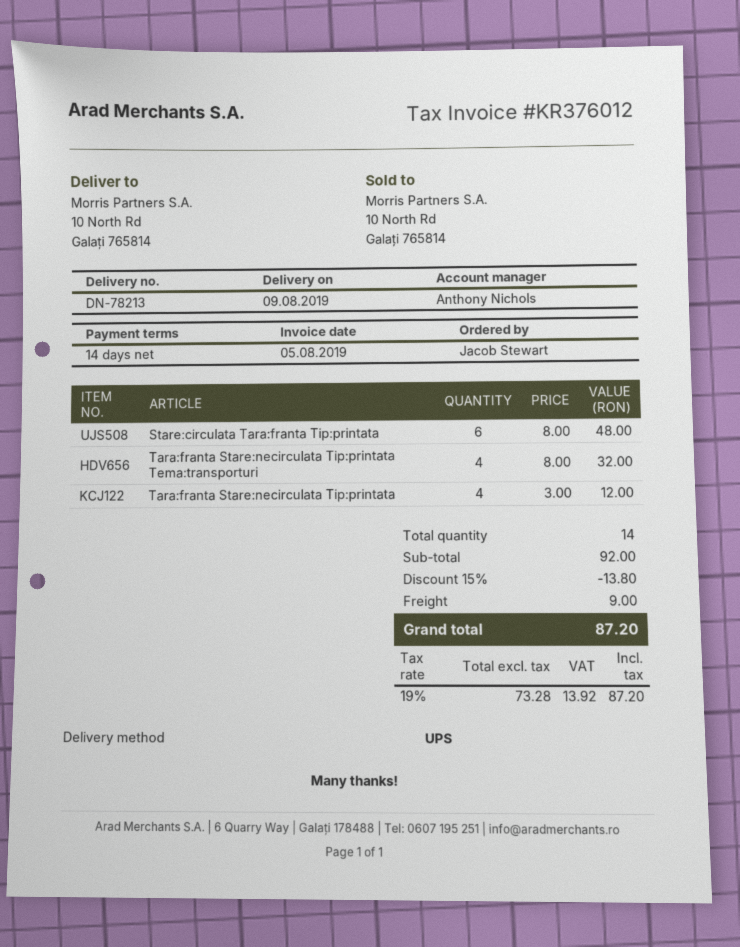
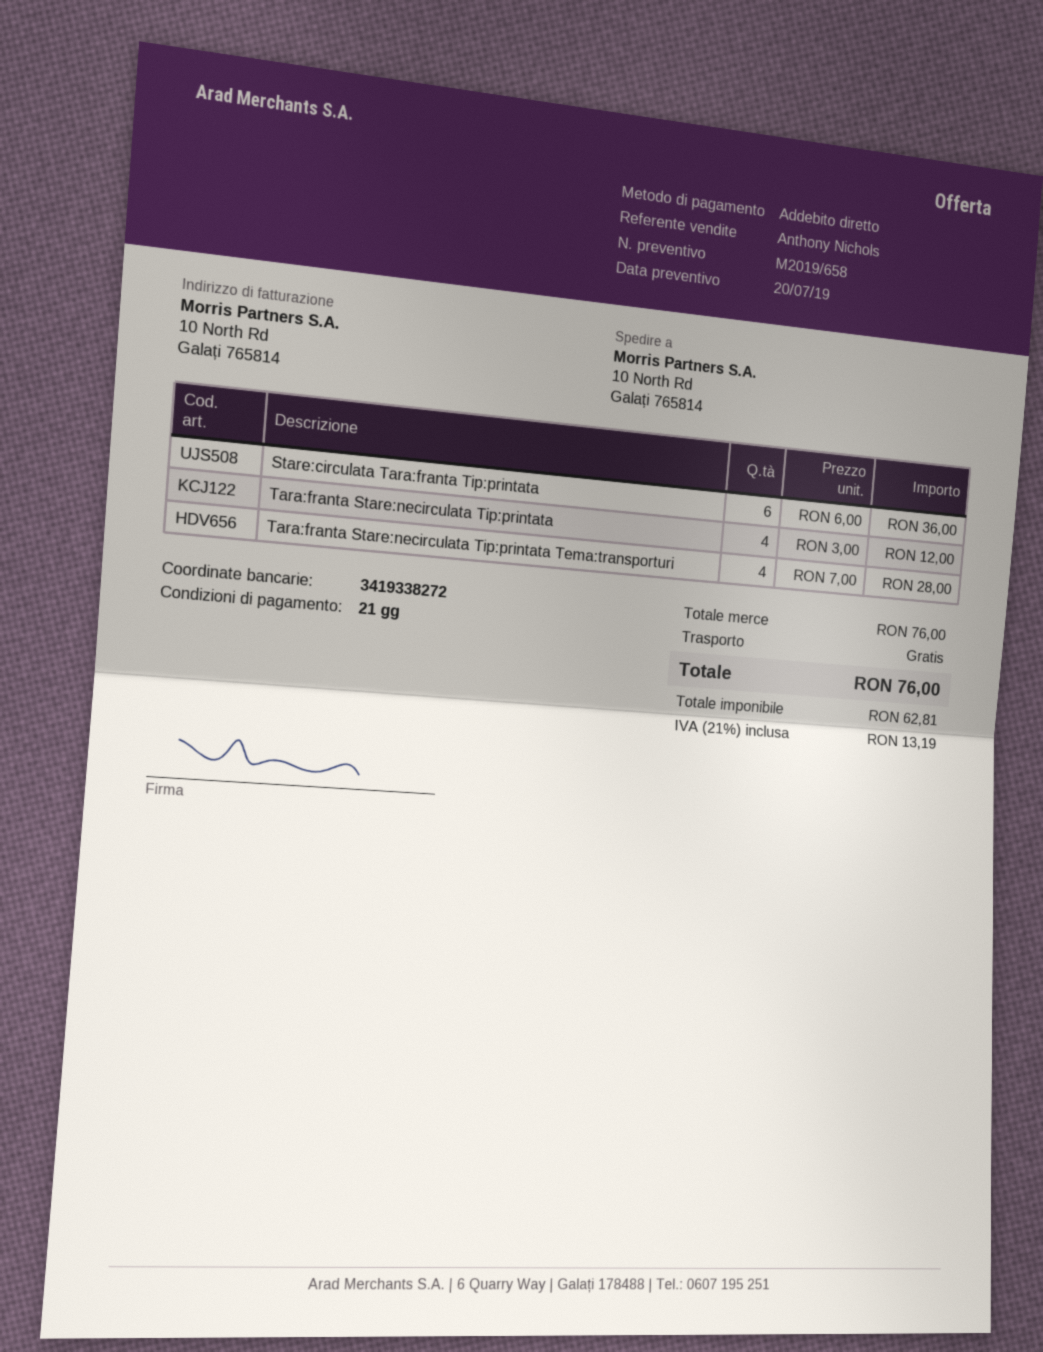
payment terms: 14 days -> 21 days
Stare:circulata Tara:franta Tip:printata: 6 x 8.00 = 48.00 -> 6 x 6.00 = 36.00
Tara:franta Stare:necirculata Tip:printata Tema:transporturi: 4 x 8.00 = 32.00 -> 4 x 7.00 = 28.00
subtotal: 92.00 -> 76.00
discount: 15% = 13.80 -> none
shipping: 9.00 -> 0.00
net: 73.28 -> 62.81
tax: 19% = 13.92 -> 21% = 13.19
total: 87.20 -> 76.00

